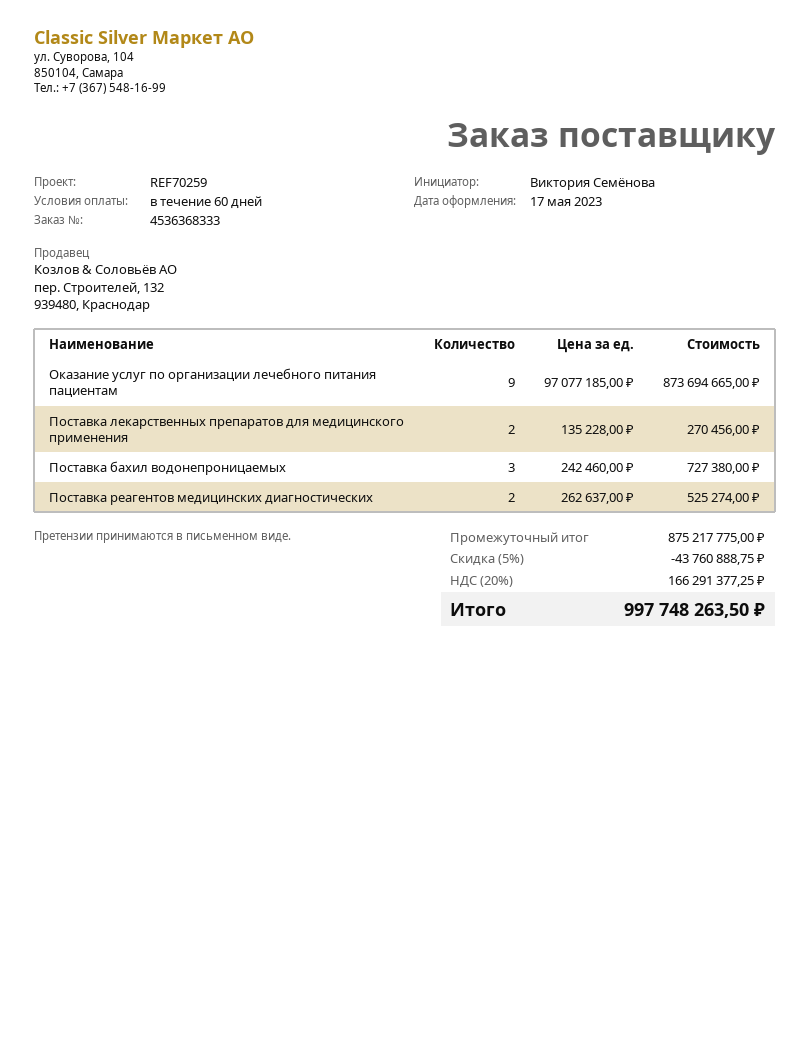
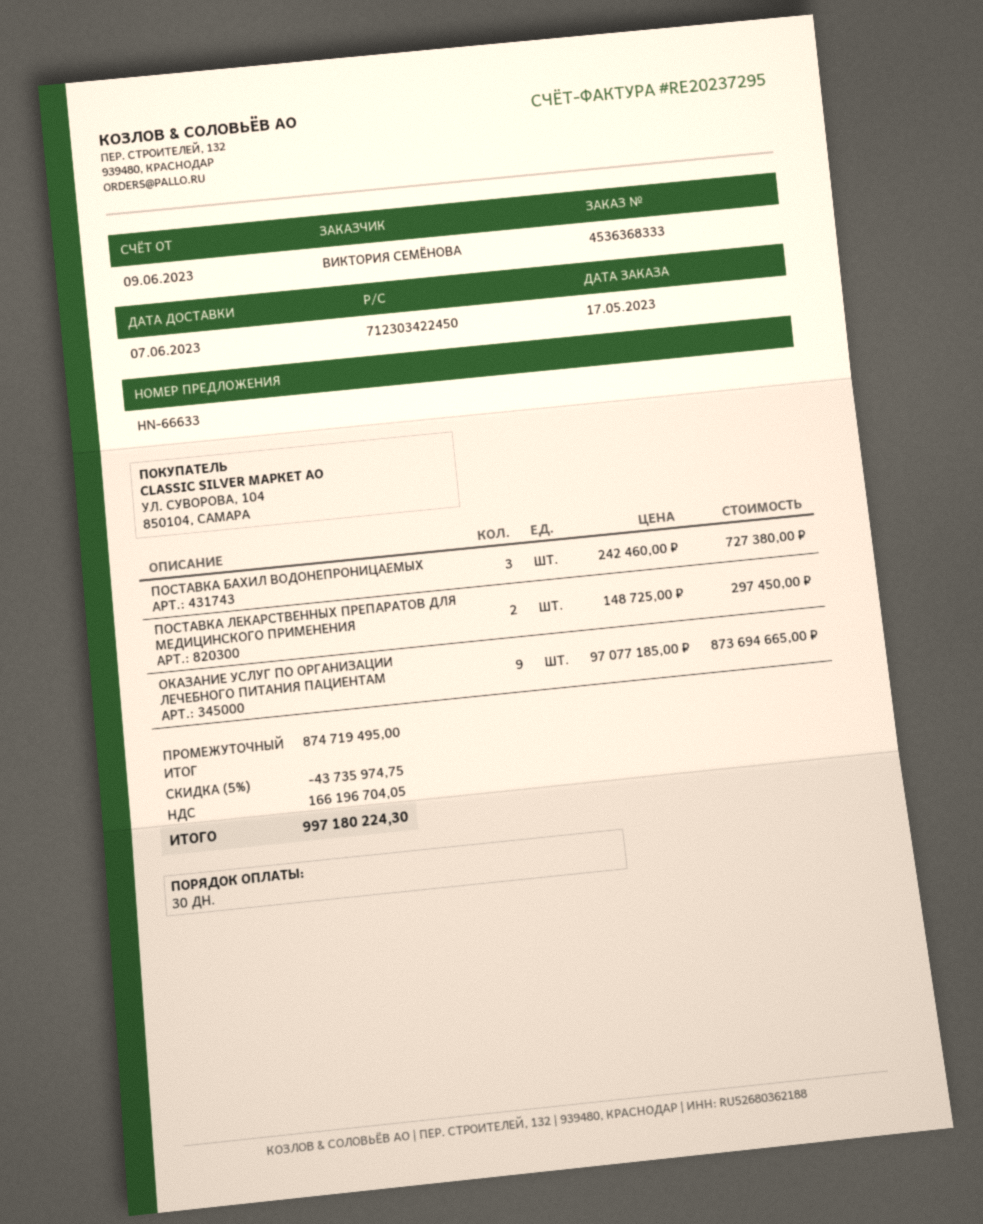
payment terms: 60 days -> 30 days
Поставка лекарственных препаратов для медицинского применения: 2 x 135228.00 = 270456.00 -> 2 x 148725.00 = 297450.00
Поставка реагентов медицинских диагностических: 2 x 262637.00 = 525274.00 -> none
subtotal: 875217775.00 -> 874719495.00
discount: 5% = 43760888.75 -> 5% = 43735974.75
tax: 166291377.25 -> 166196704.05
total: 997748263.50 -> 997180224.30

